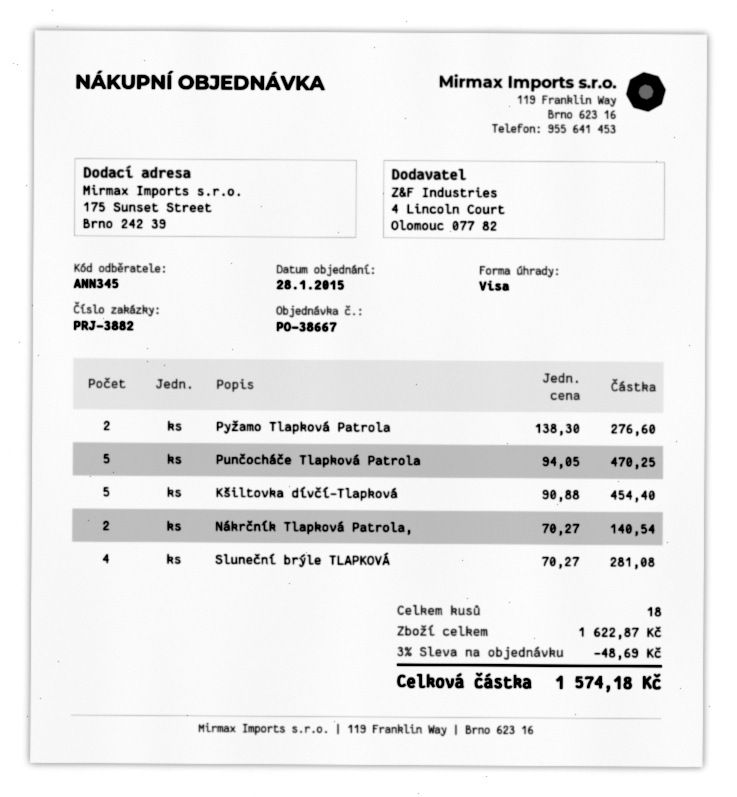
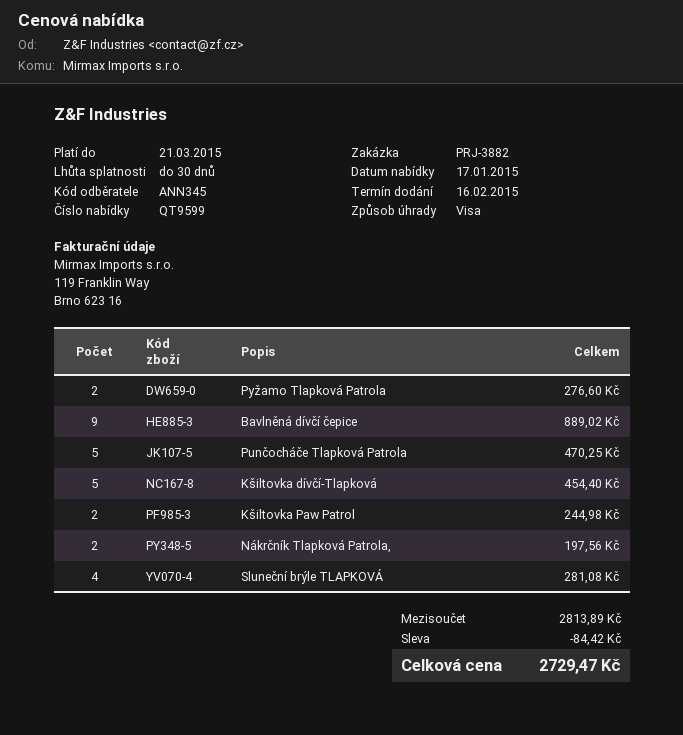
Nákrčník Tlapková Patrola,: 2 for 140.54 -> 2 for 197.56
Bavlněná dívčí čepice: none -> 9 for 889.02
Kšiltovka Paw Patrol: none -> 2 for 244.98
subtotal: 1622.87 -> 2813.89
discount: 48.69 -> 84.42
total: 1574.18 -> 2729.47

